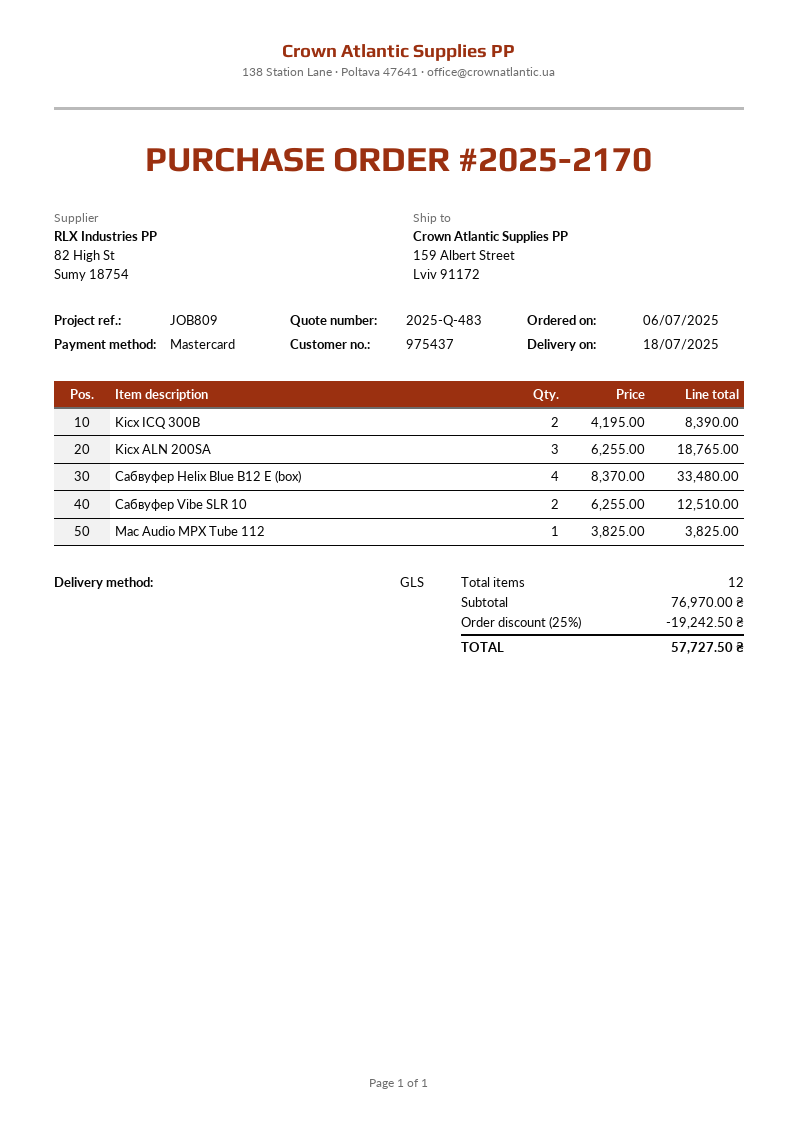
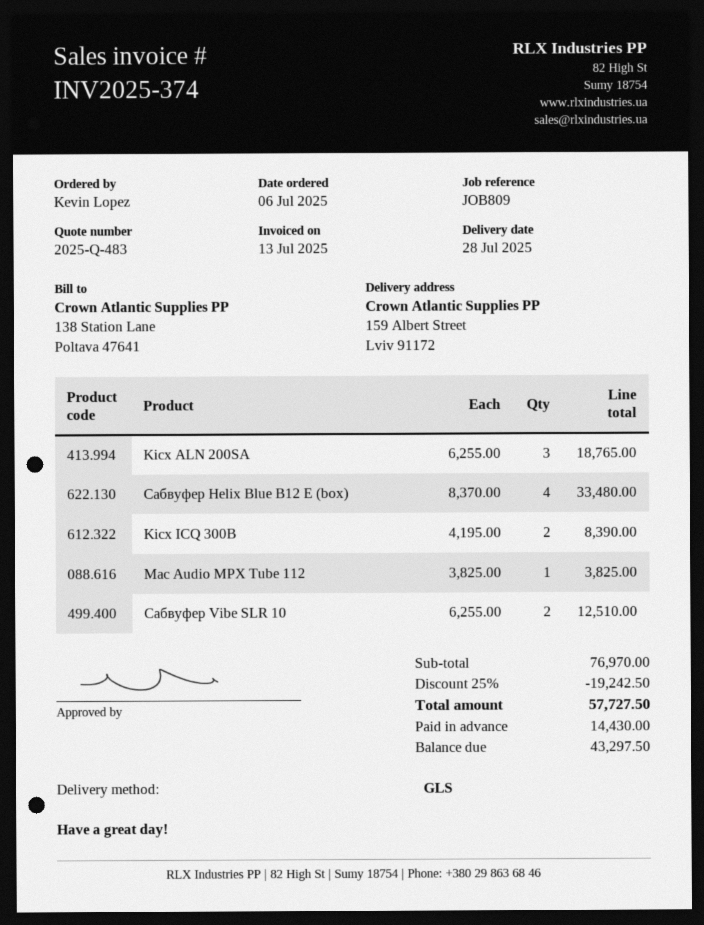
delivery date: 2025-07-18 -> 2025-07-28

